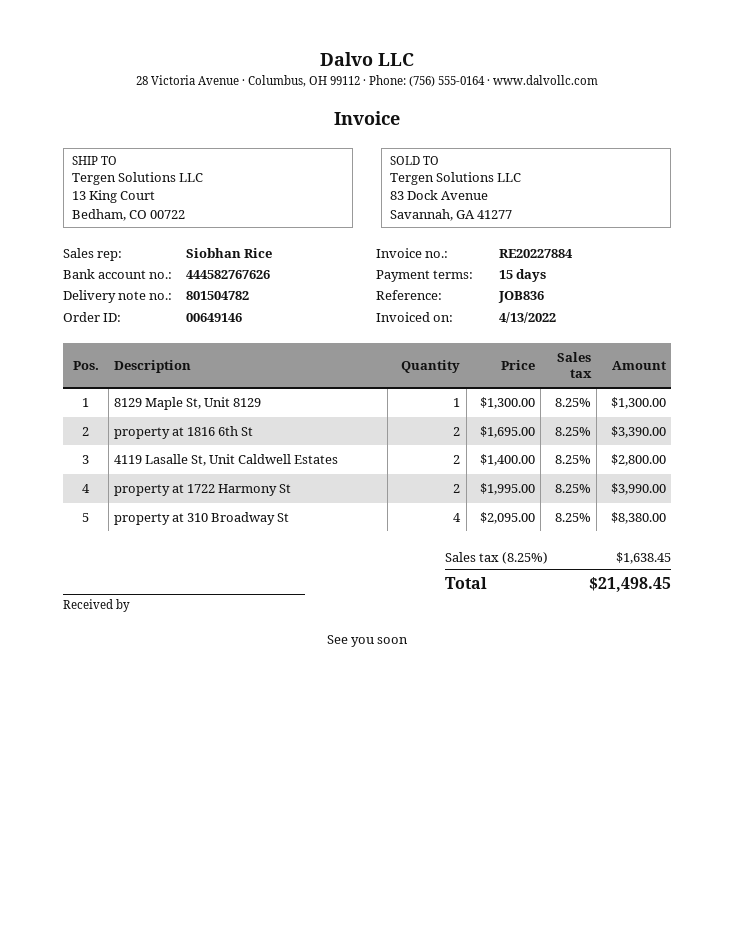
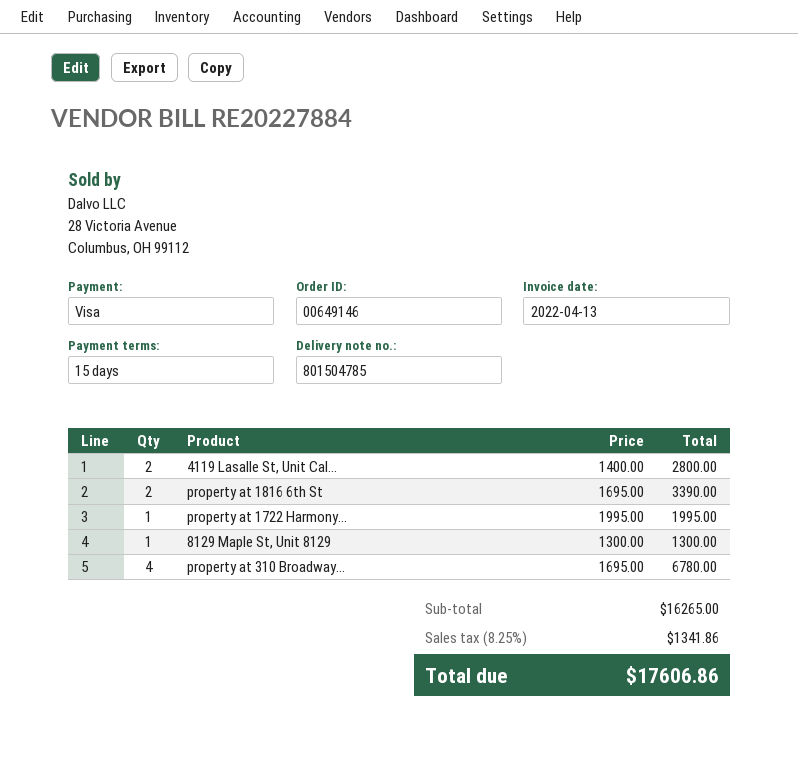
delivery note number: 801504782 -> 801504785
property at 1722 Harmony St: 2 x 1995.00 = 3990.00 -> 1 x 1995.00 = 1995.00
property at 310 Broadway St: 4 x 2095.00 = 8380.00 -> 4 x 1695.00 = 6780.00
tax: 8.25% = 1638.45 -> 8.25% = 1341.86
total: 21498.45 -> 17606.86

